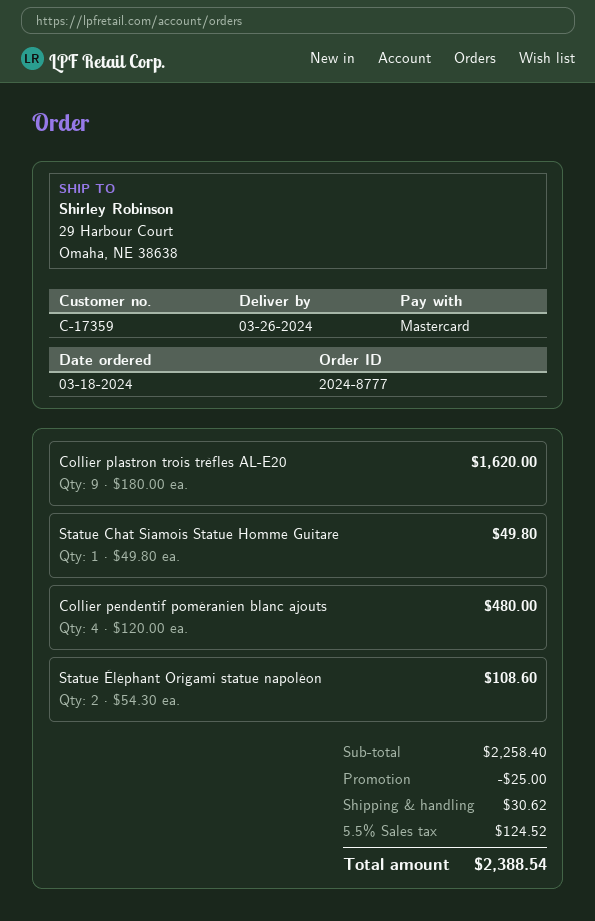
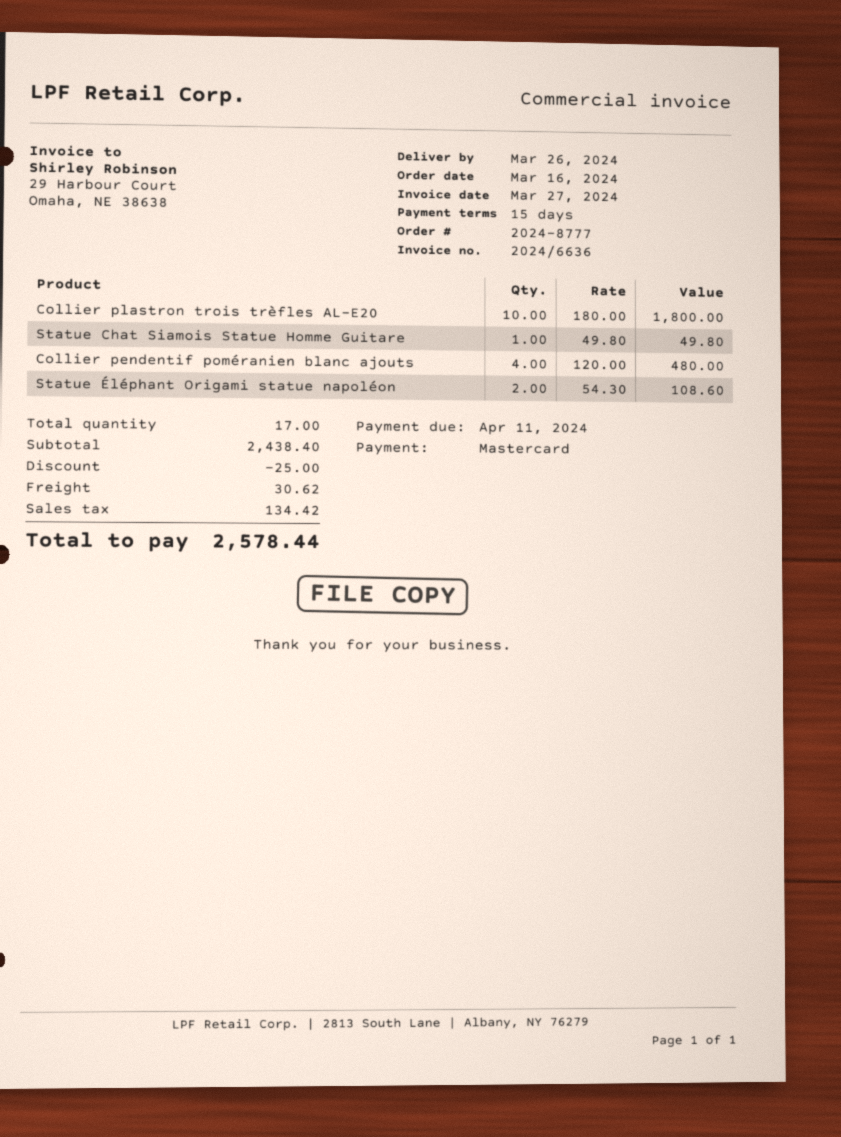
order date: 2024-03-18 -> 2024-03-16
Collier plastron trois trèfles AL-E20: 9 x 180.00 = 1620.00 -> 10 x 180.00 = 1800.00
subtotal: 2258.40 -> 2438.40
tax: 124.52 -> 134.42
total: 2388.54 -> 2578.44

